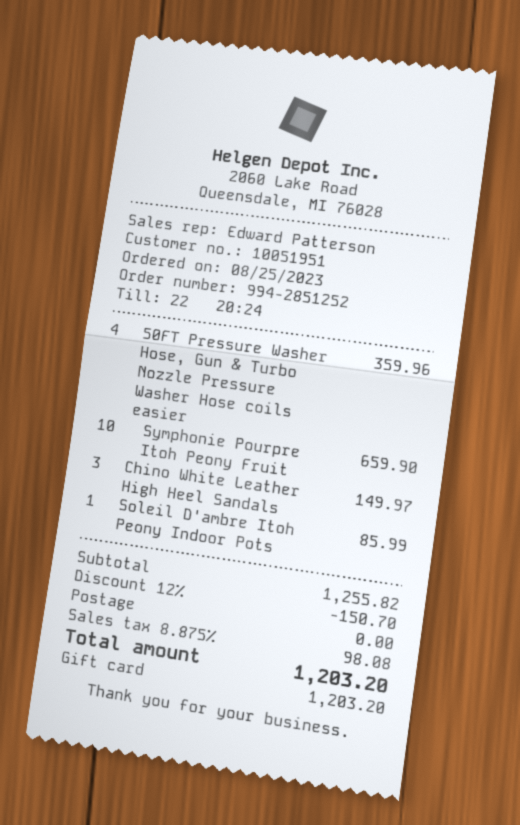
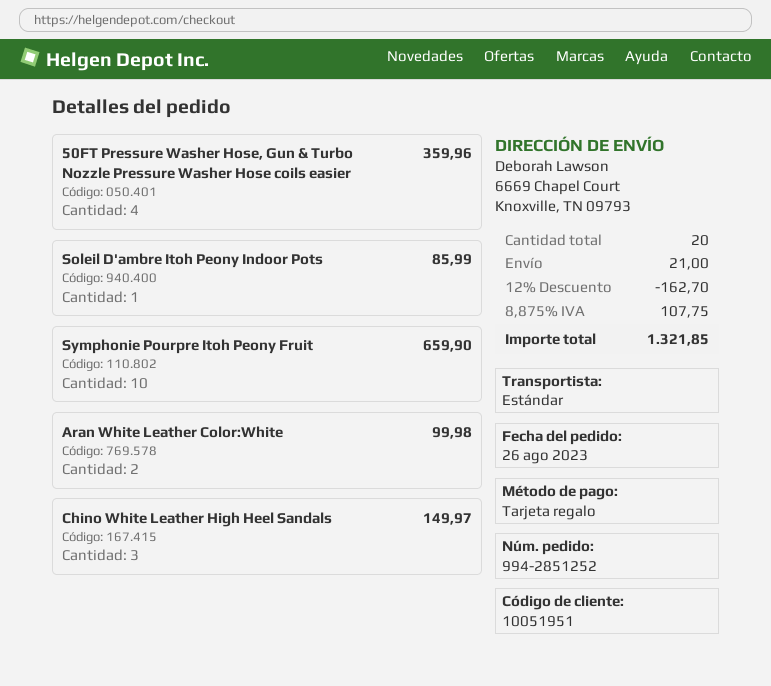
order date: 2023-08-25 -> 2023-08-26
Aran White Leather Color:White: none -> 2 for 99.98
discount: 12% = 150.70 -> 12% = 162.70
shipping: 0.00 -> 21.00
tax: 8.875% = 98.08 -> 8.875% = 107.75
total: 1203.20 -> 1321.85

